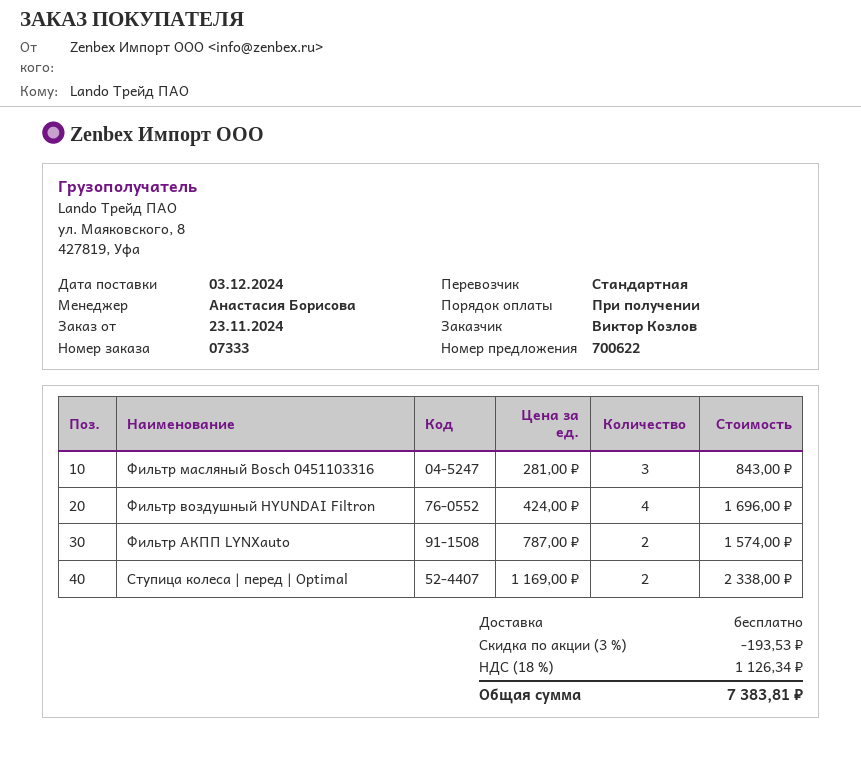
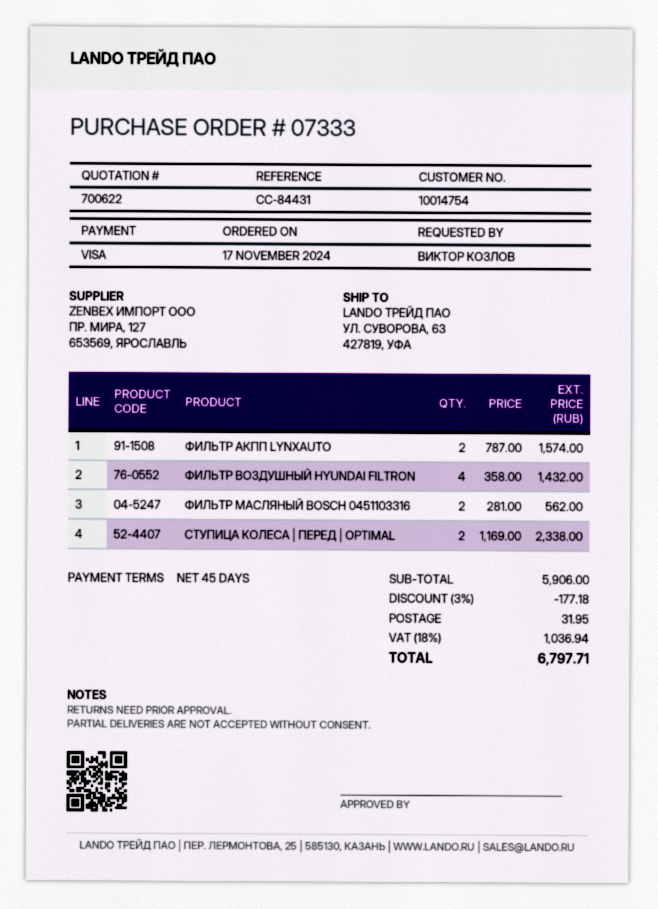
order date: 2024-11-23 -> 2024-11-17
payment terms: on receipt -> 45 days
ship to: ул. Маяковского, 8, 427819, Уфа -> УЛ. СУВОРОВА, 63, 427819, УФА
Фильтр масляный Bosch 0451103316: 3 x 281.00 = 843.00 -> 2 x 281.00 = 562.00
Фильтр воздушный HYUNDAI Filtron: 4 x 424.00 = 1696.00 -> 4 x 358.00 = 1432.00
discount: 3% = 193.53 -> 3% = 177.18
shipping: 0.00 -> 31.95
tax: 18% = 1126.34 -> 18% = 1036.94
total: 7383.81 -> 6797.71

